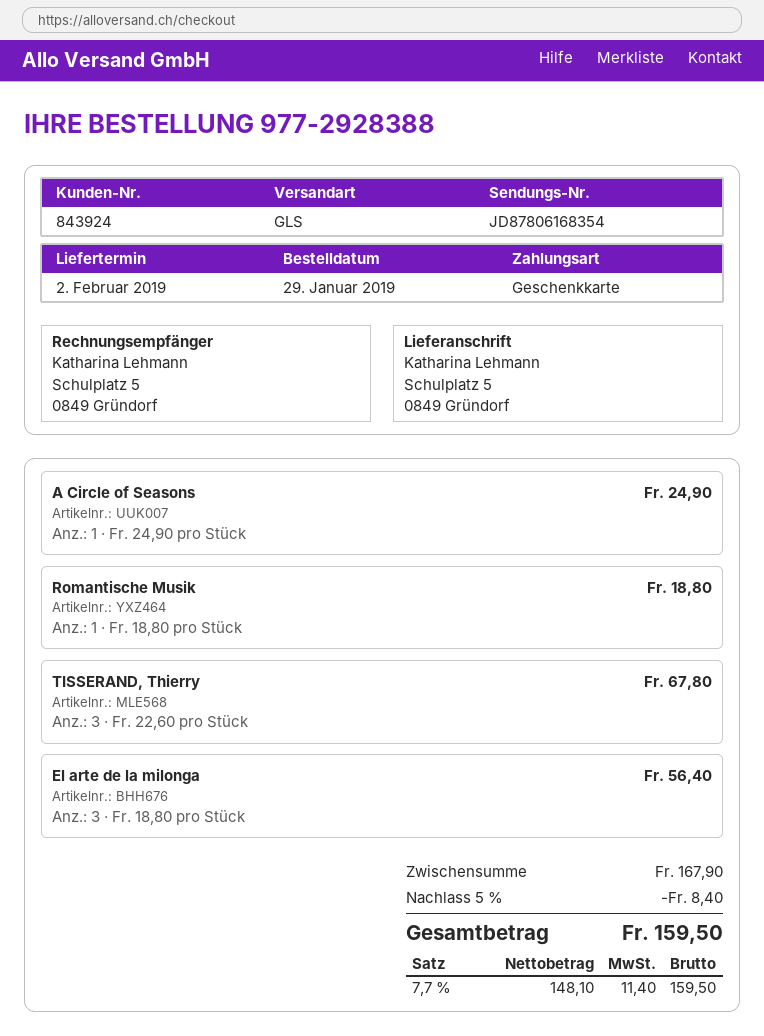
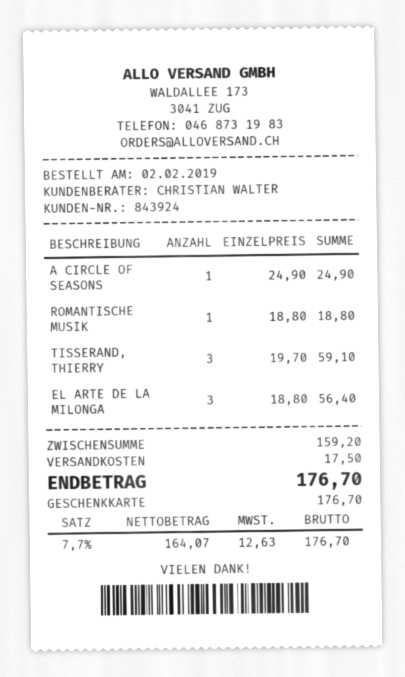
order date: 2019-01-29 -> 2019-02-02
TISSERAND, Thierry: 3 x 22.60 = 67.80 -> 3 x 19.70 = 59.10
subtotal: 167.90 -> 159.20
discount: 5% = 8.40 -> none
shipping: none -> 17.50
net: 148.10 -> 164.07
tax: 7.7% = 11.40 -> 7.7% = 12.63
total: 159.50 -> 176.70

